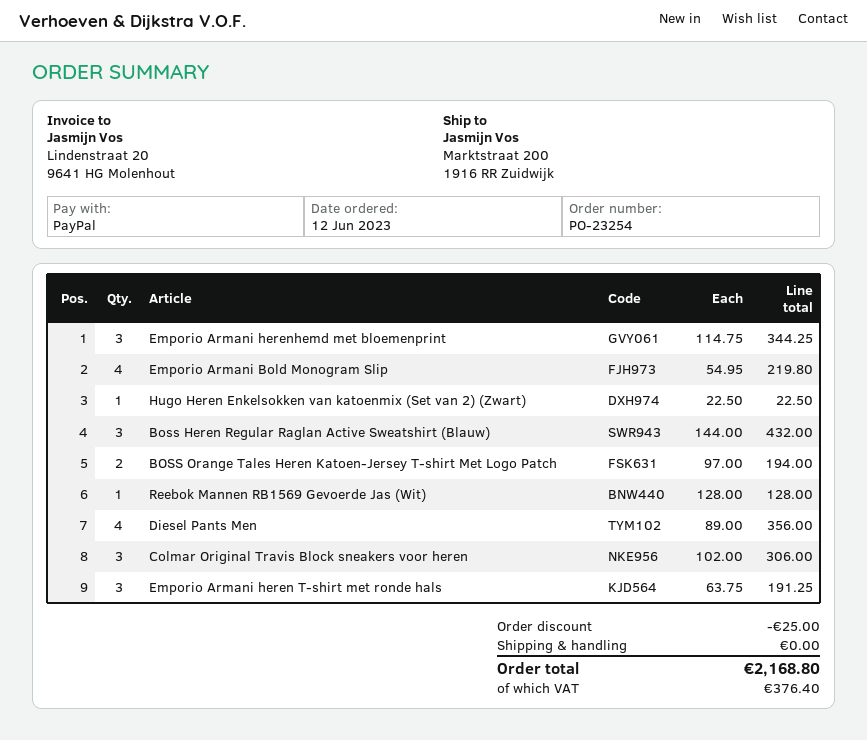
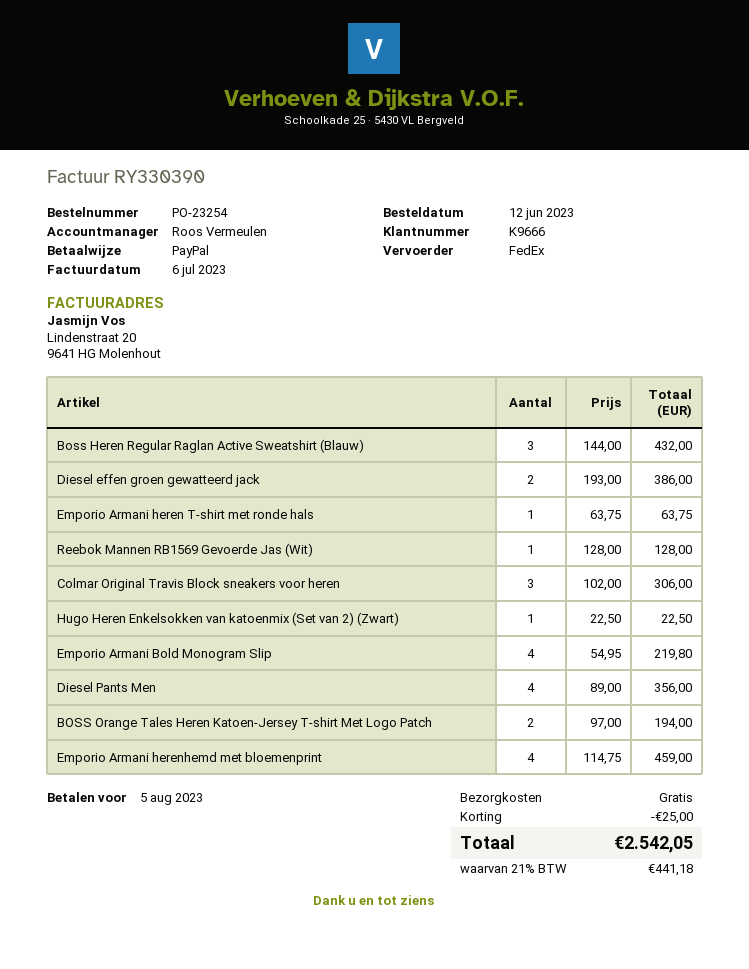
Emporio Armani herenhemd met bloemenprint: 3 x 114.75 = 344.25 -> 4 x 114.75 = 459.00
Emporio Armani heren T-shirt met ronde hals: 3 x 63.75 = 191.25 -> 1 x 63.75 = 63.75
Diesel effen groen gewatteerd jack: none -> 2 x 193.00 = 386.00
tax: 376.40 -> 441.18
total: 2168.80 -> 2542.05

